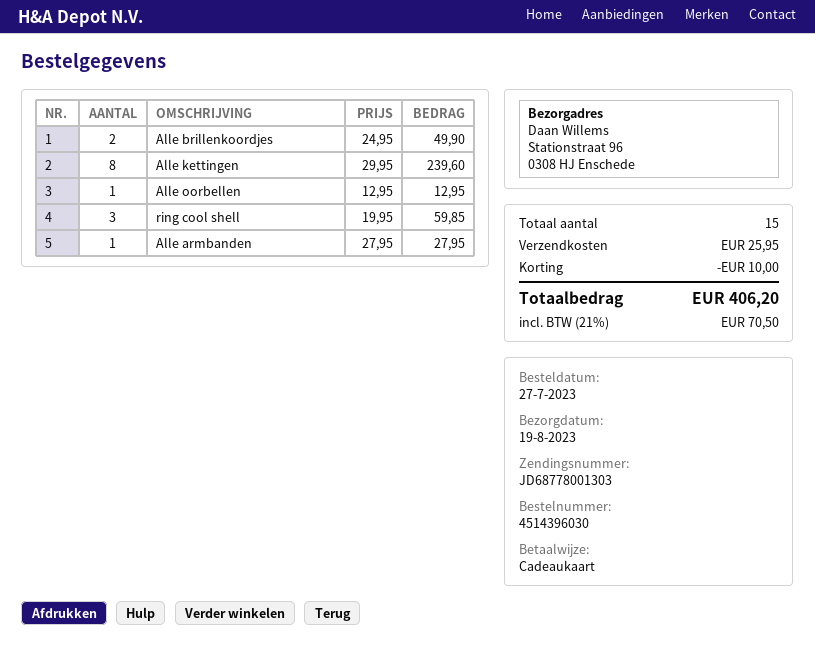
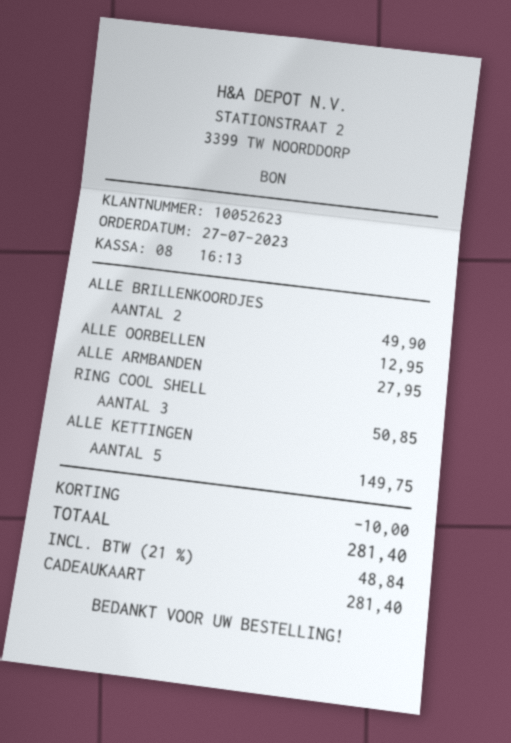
Alle kettingen: 8 for 239.60 -> 5 for 149.75
ring cool shell: 3 for 59.85 -> 3 for 50.85
shipping: 25.95 -> none
tax: 21% = 70.50 -> 21% = 48.84
total: 406.20 -> 281.40

